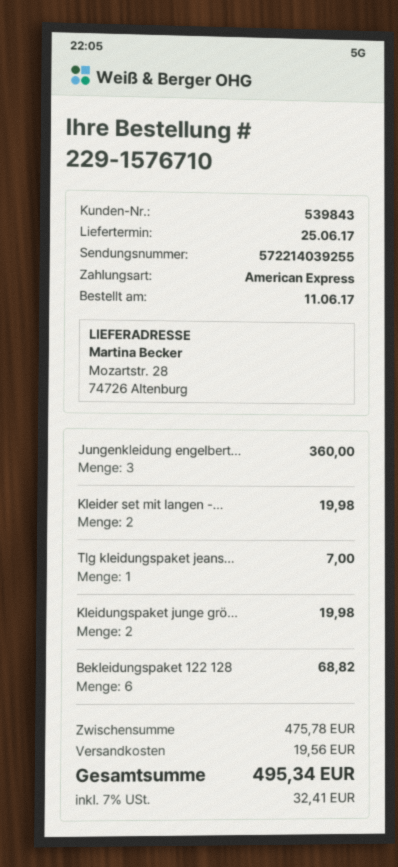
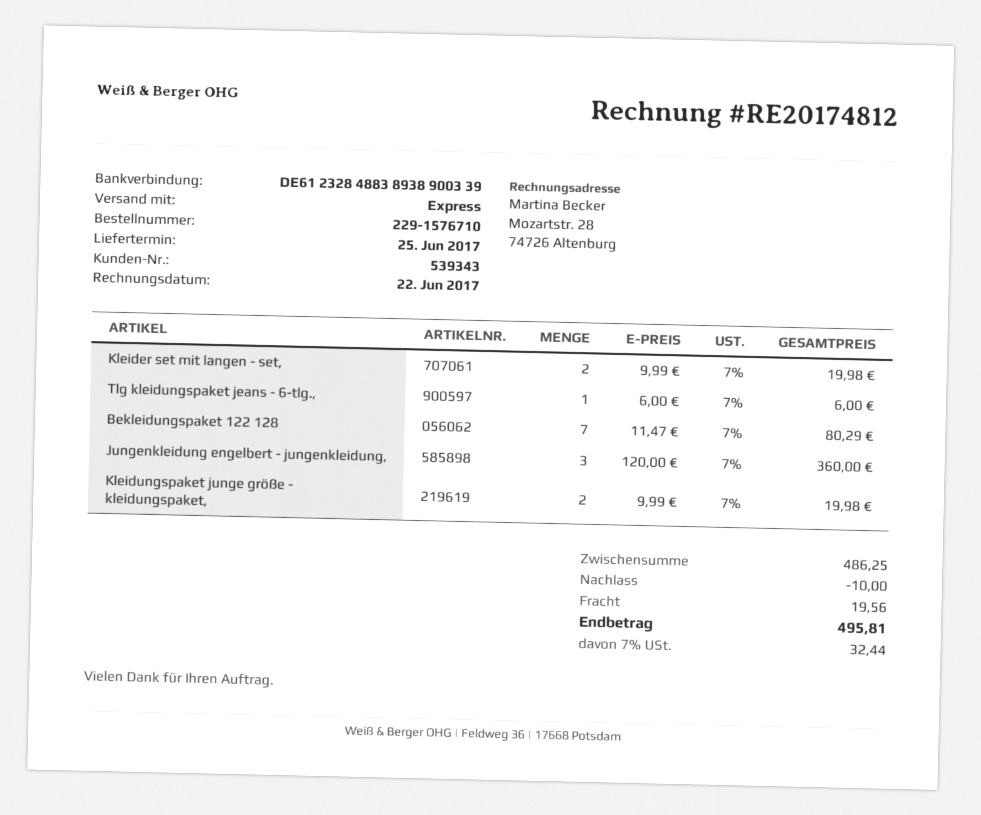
customer number: 539843 -> 539343
Tlg kleidungspaket jeans...: 1 for 7.00 -> 1 for 6.00
Bekleidungspaket 122 128: 6 for 68.82 -> 7 for 80.29
subtotal: 475.78 -> 486.25
discount: none -> 10.00
tax: 7% = 32.41 -> 7% = 32.44
total: 495.34 -> 495.81

